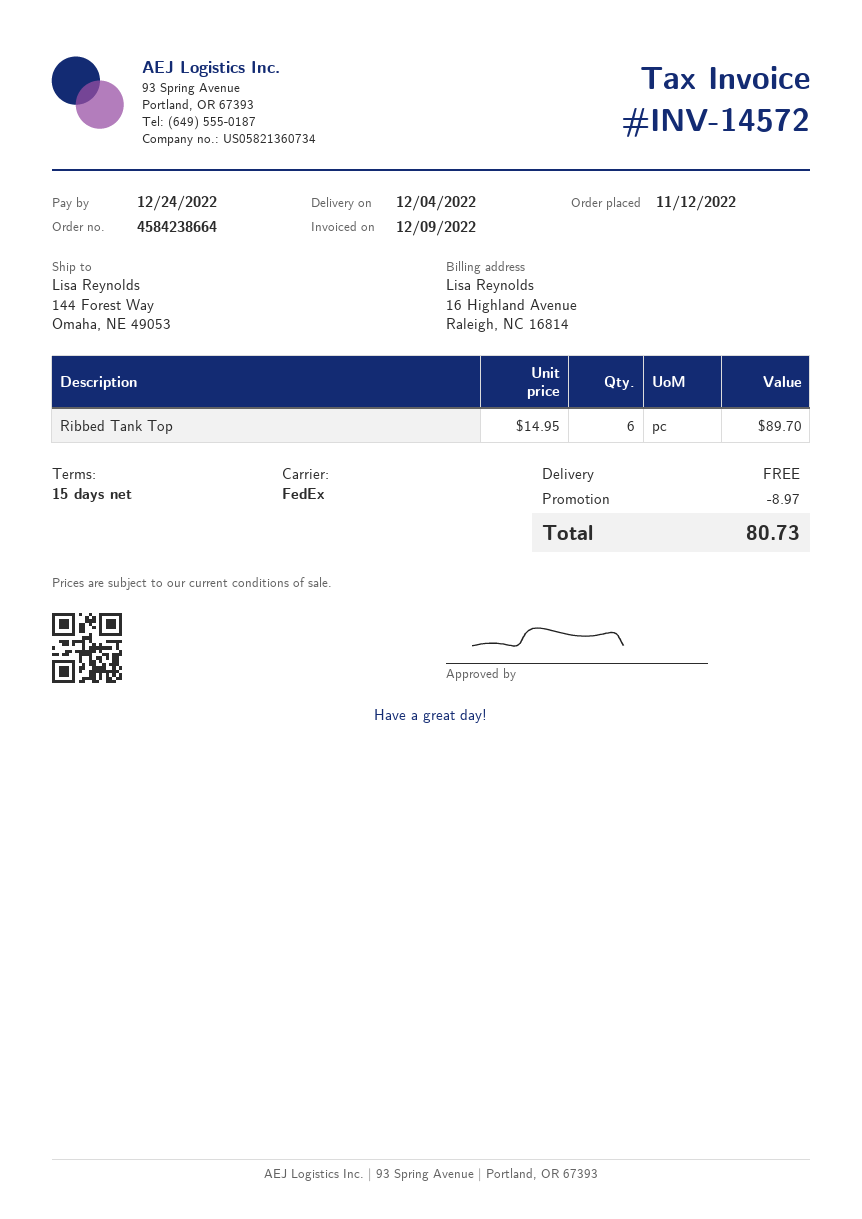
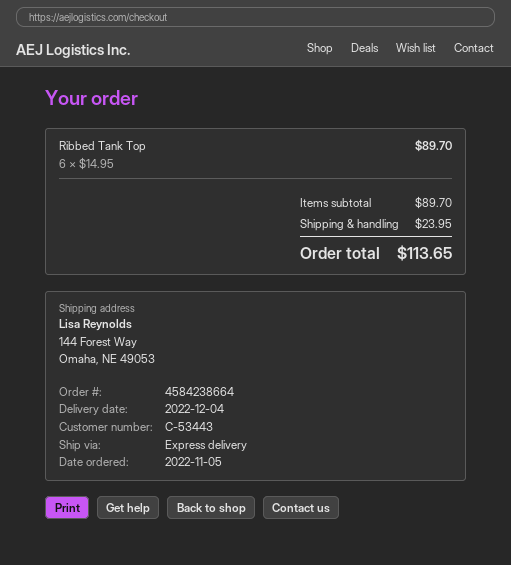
order date: 2022-11-12 -> 2022-11-05
shipping method: FedEx -> express
discount: 8.97 -> none
shipping: 0.00 -> 23.95
total: 80.73 -> 113.65

